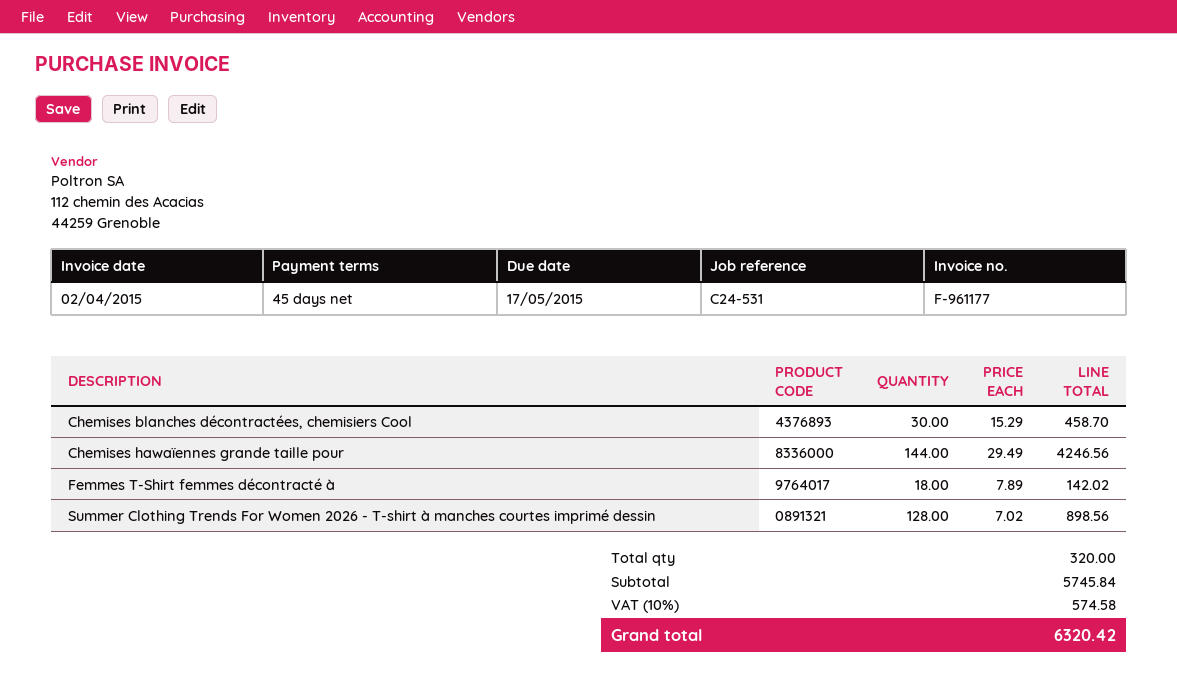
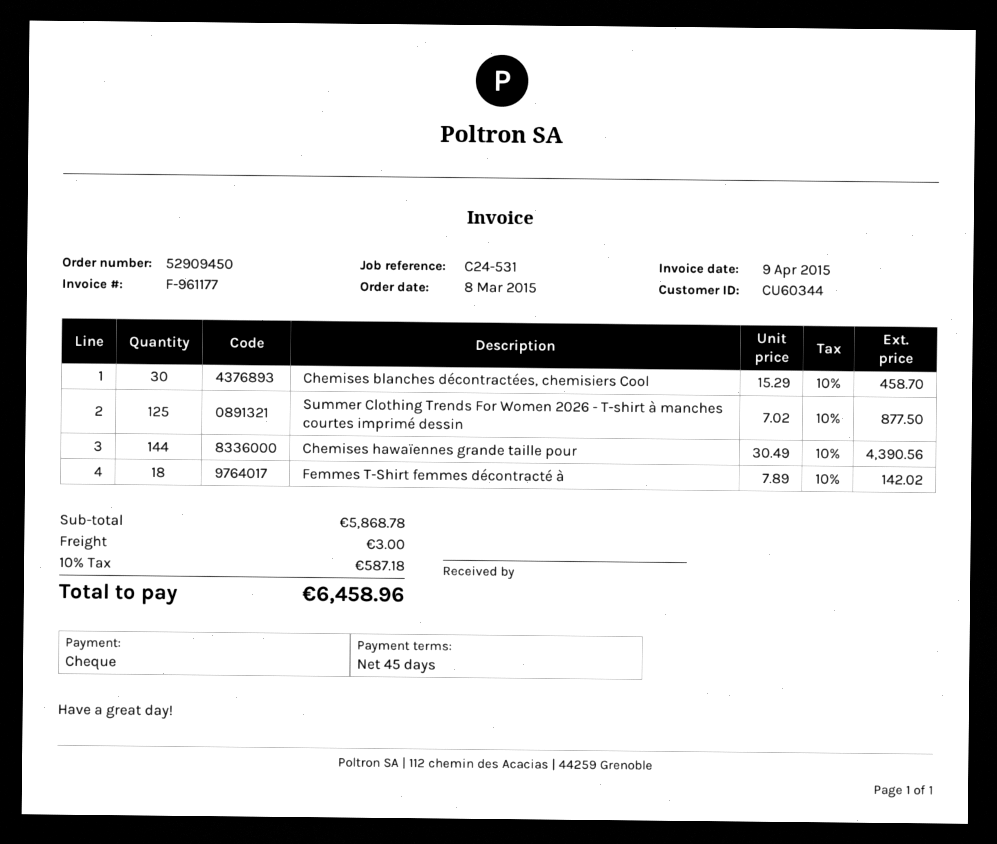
invoice date: 2015-04-02 -> 2015-04-09
Chemises hawaïennes grande taille pour: 144 x 29.49 = 4246.56 -> 144 x 30.49 = 4390.56
Summer Clothing Trends For Women 2026 - T-shirt à manches courtes imprimé dessin: 128 x 7.02 = 898.56 -> 125 x 7.02 = 877.50
subtotal: 5745.84 -> 5868.78
shipping: none -> 3.00
tax: 10% = 574.58 -> 10% = 587.18
total: 6320.42 -> 6458.96

